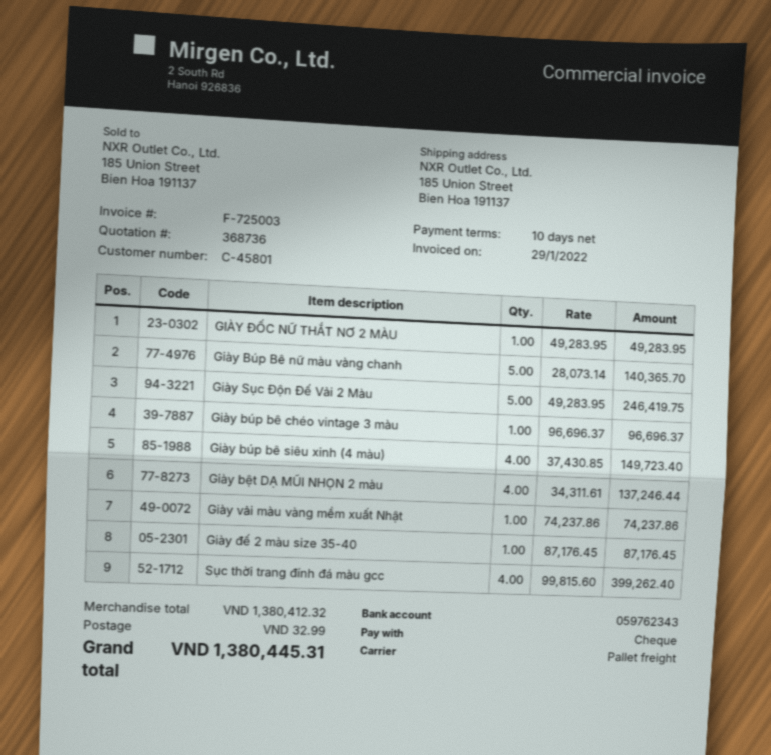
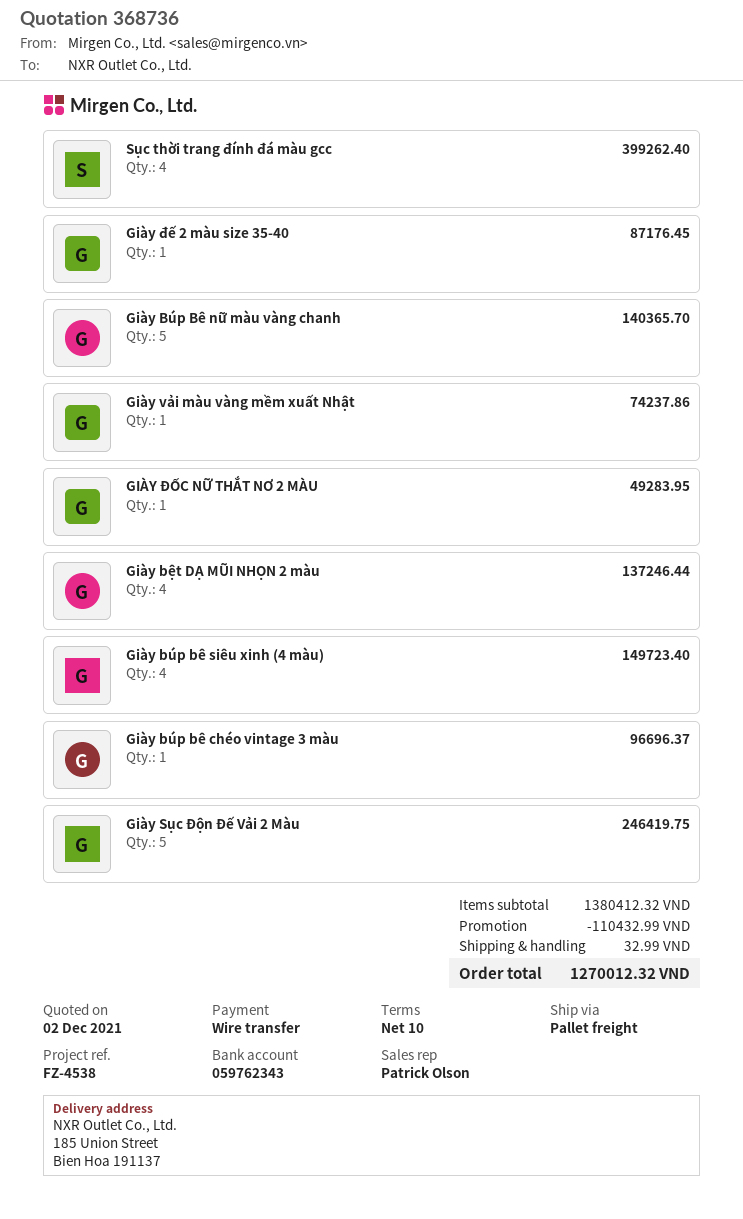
payment method: cheque -> bank transfer
discount: none -> 110432.99
total: 1380445.31 -> 1270012.32

